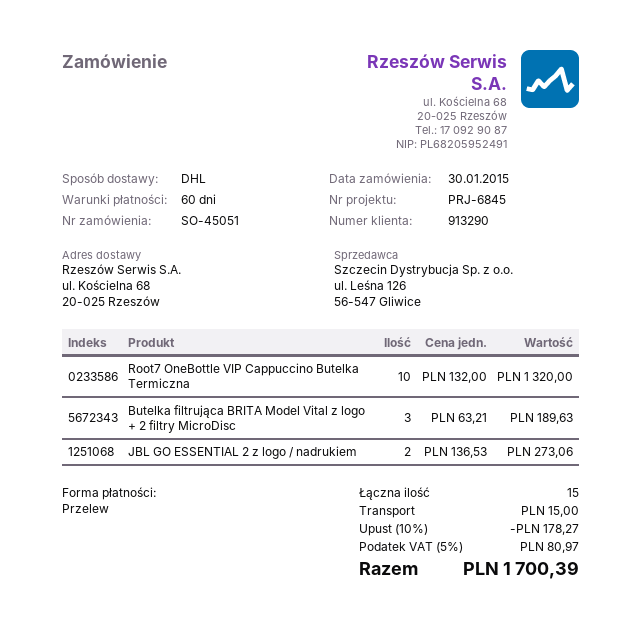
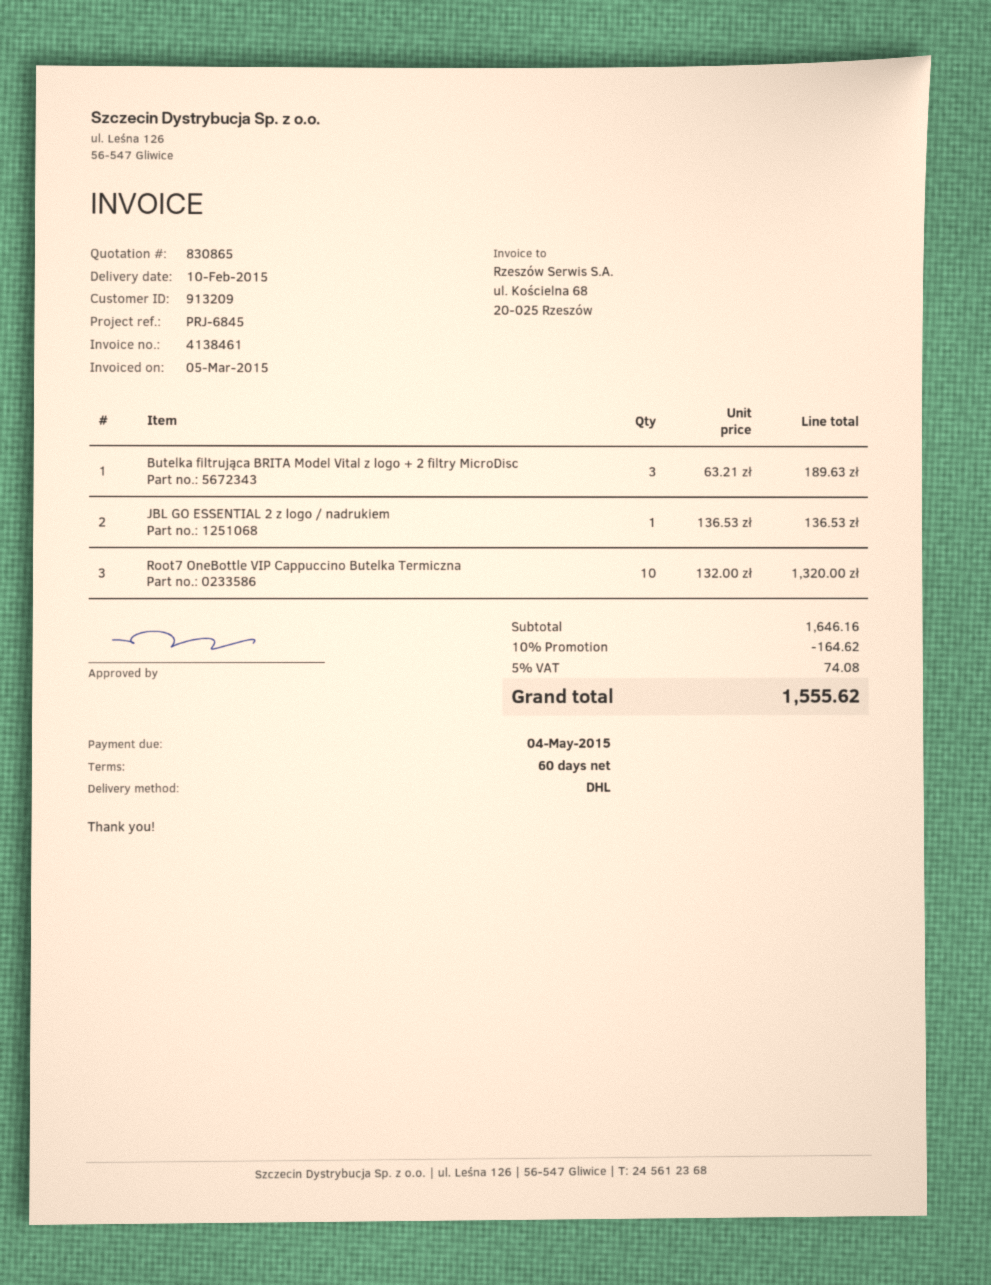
customer number: 913290 -> 913209
JBL GO ESSENTIAL 2 z logo / nadrukiem: 2 x 136.53 = 273.06 -> 1 x 136.53 = 136.53
discount: 10% = 178.27 -> 10% = 164.62
shipping: 15.00 -> none
tax: 5% = 80.97 -> 5% = 74.08
total: 1700.39 -> 1555.62

